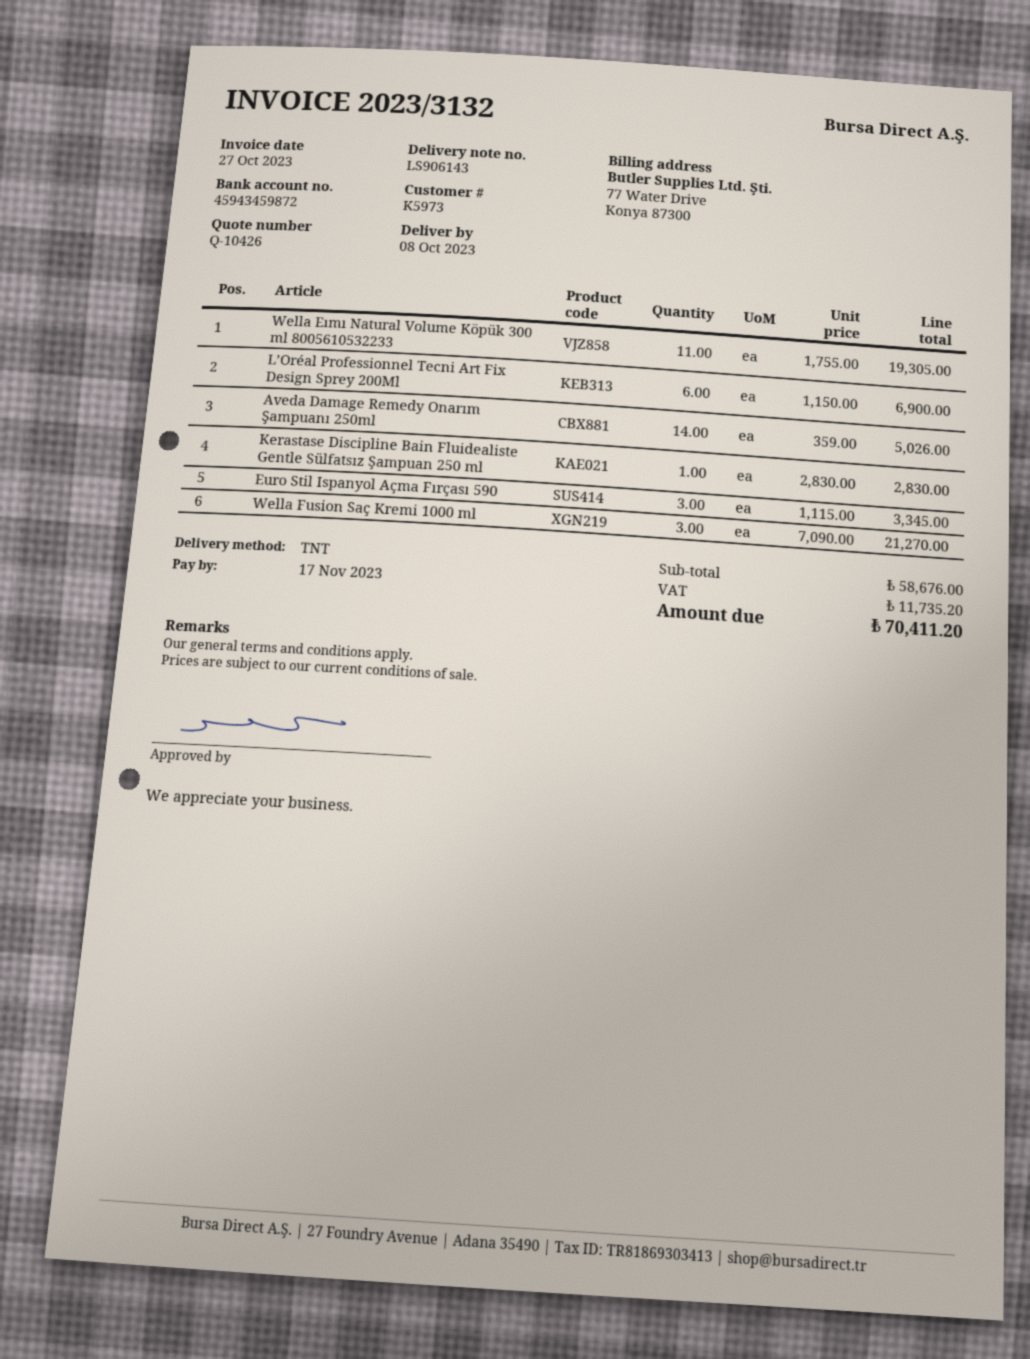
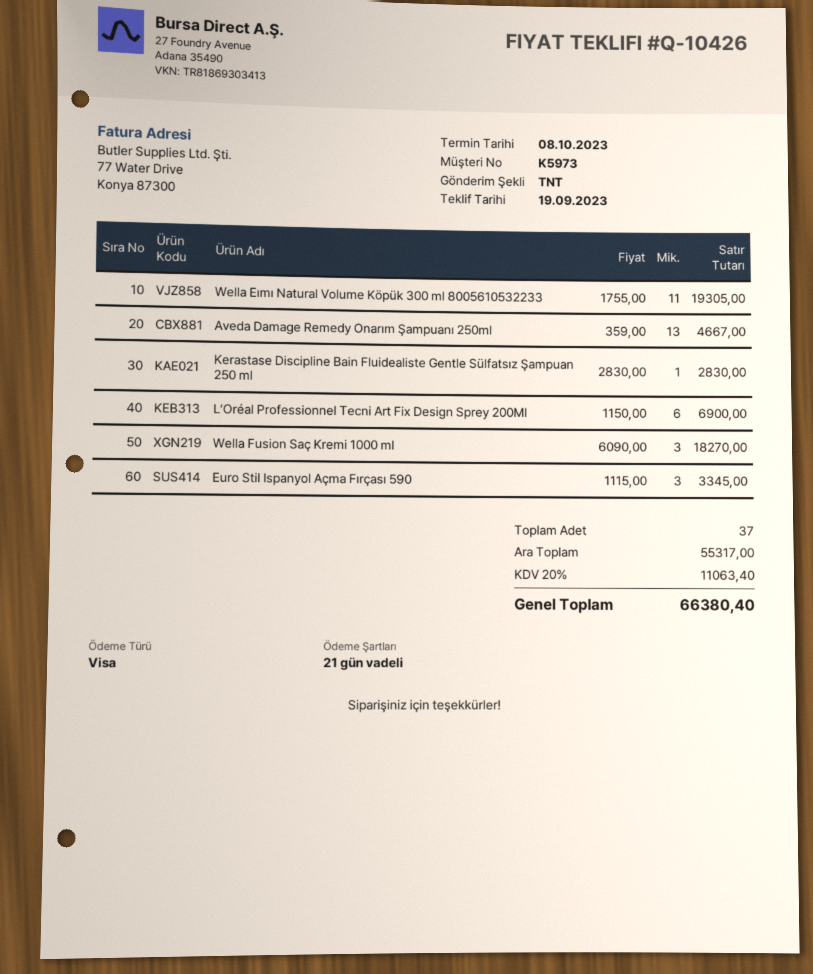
Aveda Damage Remedy Onarım Şampuanı 250ml: 14 x 359.00 = 5026.00 -> 13 x 359.00 = 4667.00
Wella Fusion Saç Kremi 1000 ml: 3 x 7090.00 = 21270.00 -> 3 x 6090.00 = 18270.00
subtotal: 58676.00 -> 55317.00
tax: 11735.20 -> 11063.40
total: 70411.20 -> 66380.40

